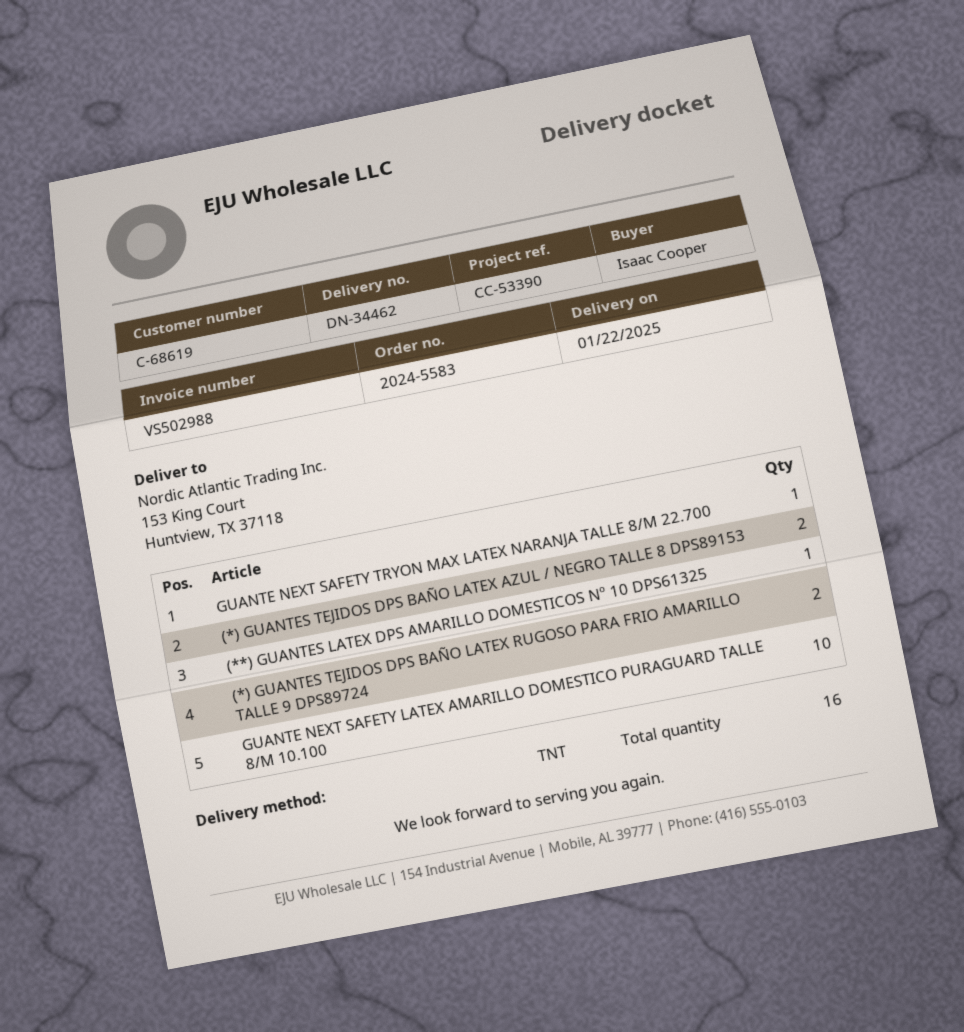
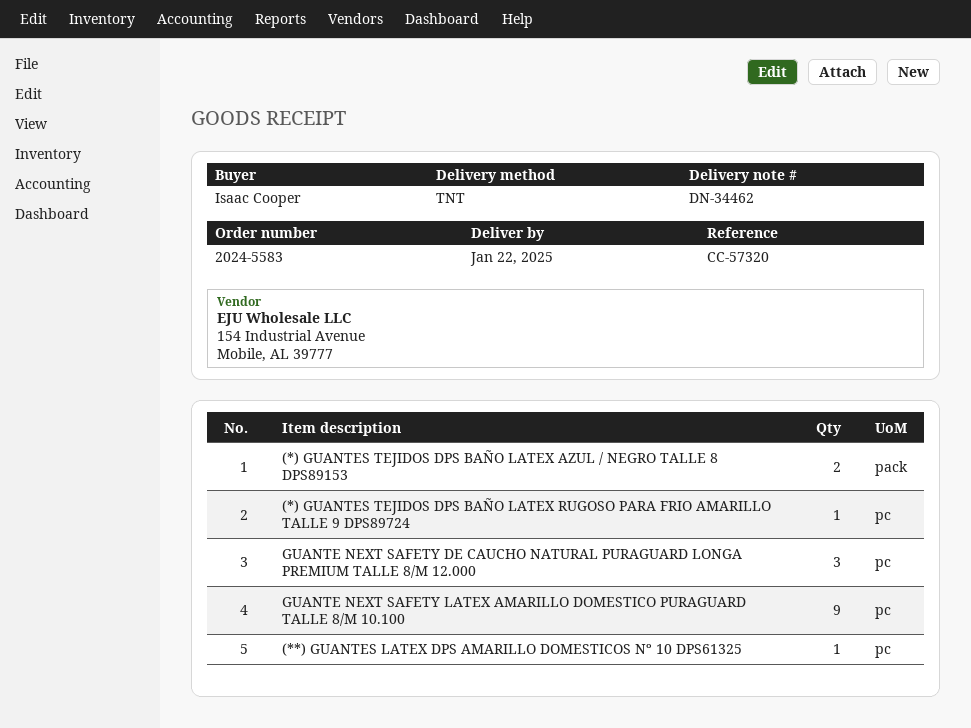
reference: CC-53390 -> CC-57320
GUANTE NEXT SAFETY TRYON MAX LATEX NARANJA TALLE 8/M 22.700: 1 -> none
(*) GUANTES TEJIDOS DPS BAÑO LATEX RUGOSO PARA FRIO AMARILLO TALLE 9 DPS89724: 2 -> 1
GUANTE NEXT SAFETY LATEX AMARILLO DOMESTICO PURAGUARD TALLE 8/M 10.100: 10 -> 9
GUANTE NEXT SAFETY DE CAUCHO NATURAL PURAGUARD LONGA PREMIUM TALLE 8/M 12.000: none -> 3

